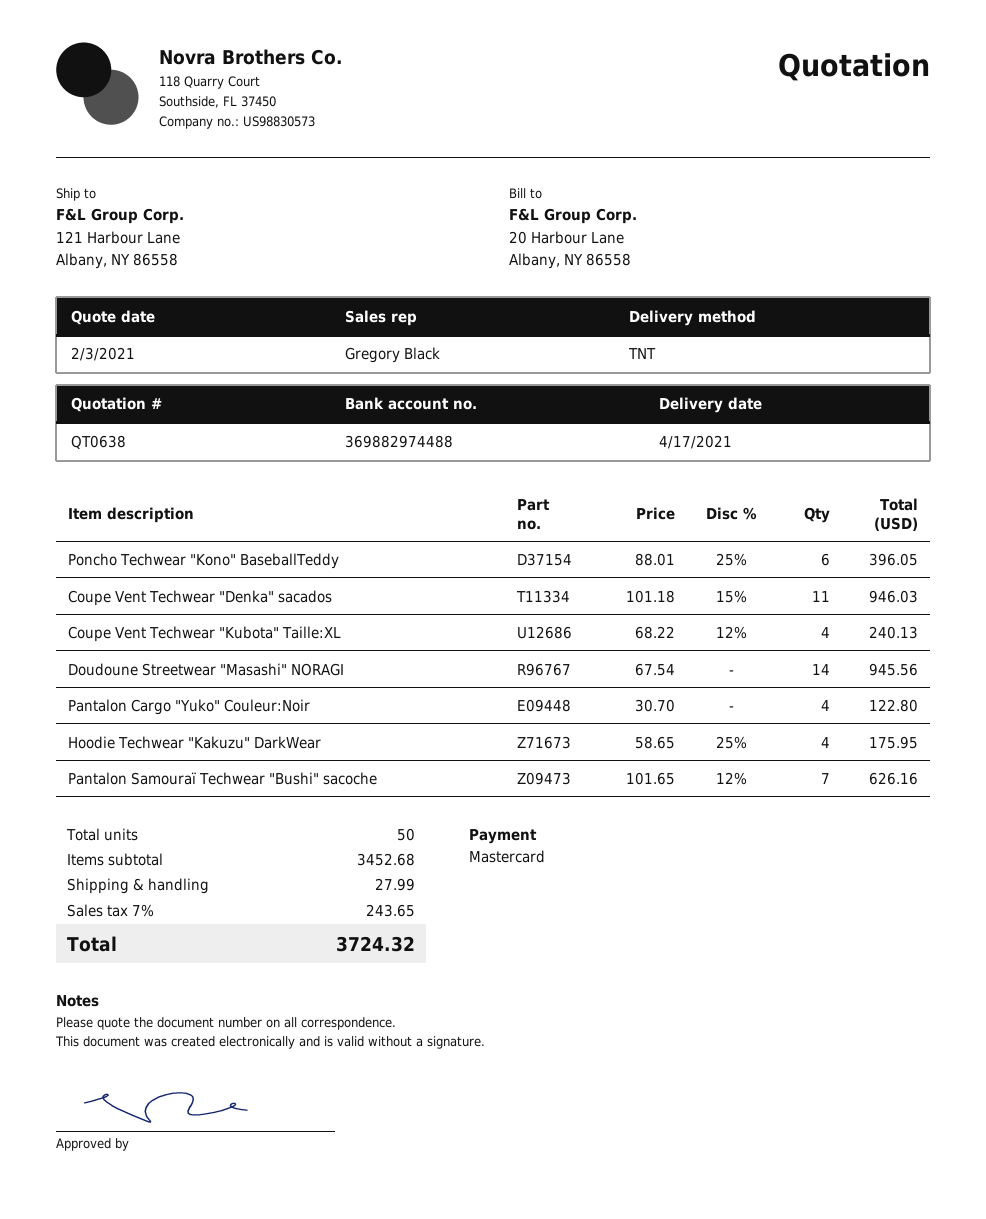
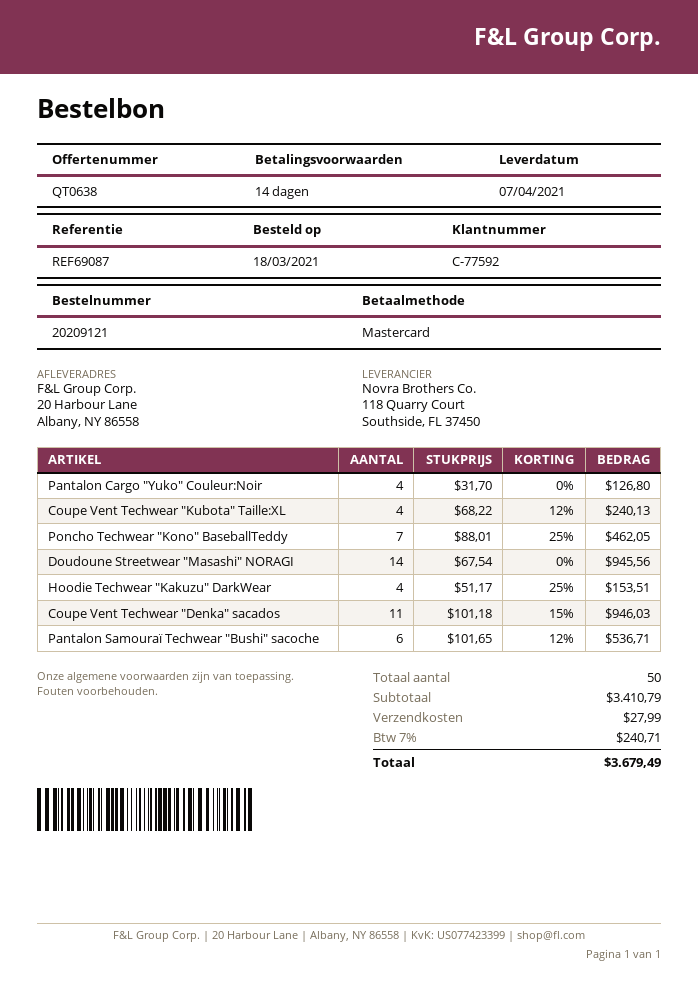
delivery date: 2021-04-17 -> 2021-04-07
ship to: 121 Harbour Lane, Albany, NY 86558 -> 20 Harbour Lane, Albany, NY 86558
Poncho Techwear "Kono" BaseballTeddy: 6 x 88.01 - 25% = 396.05 -> 7 x 88.01 - 25% = 462.05
Pantalon Cargo "Yuko" Couleur:Noir: 4 x 30.70 = 122.80 -> 4 x 31.70 = 126.80
Hoodie Techwear "Kakuzu" DarkWear: 4 x 58.65 - 25% = 175.95 -> 4 x 51.17 - 25% = 153.51
Pantalon Samouraï Techwear "Bushi" sacoche: 7 x 101.65 - 12% = 626.16 -> 6 x 101.65 - 12% = 536.71
subtotal: 3452.68 -> 3410.79
tax: 7% = 243.65 -> 7% = 240.71
total: 3724.32 -> 3679.49

